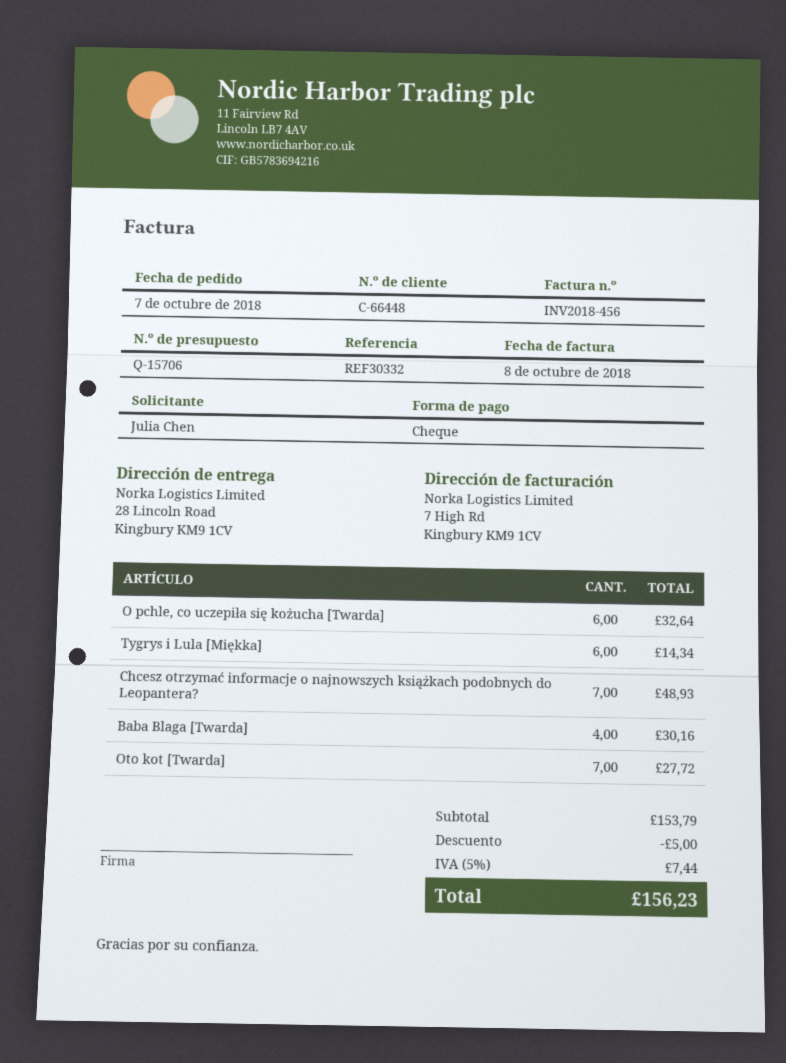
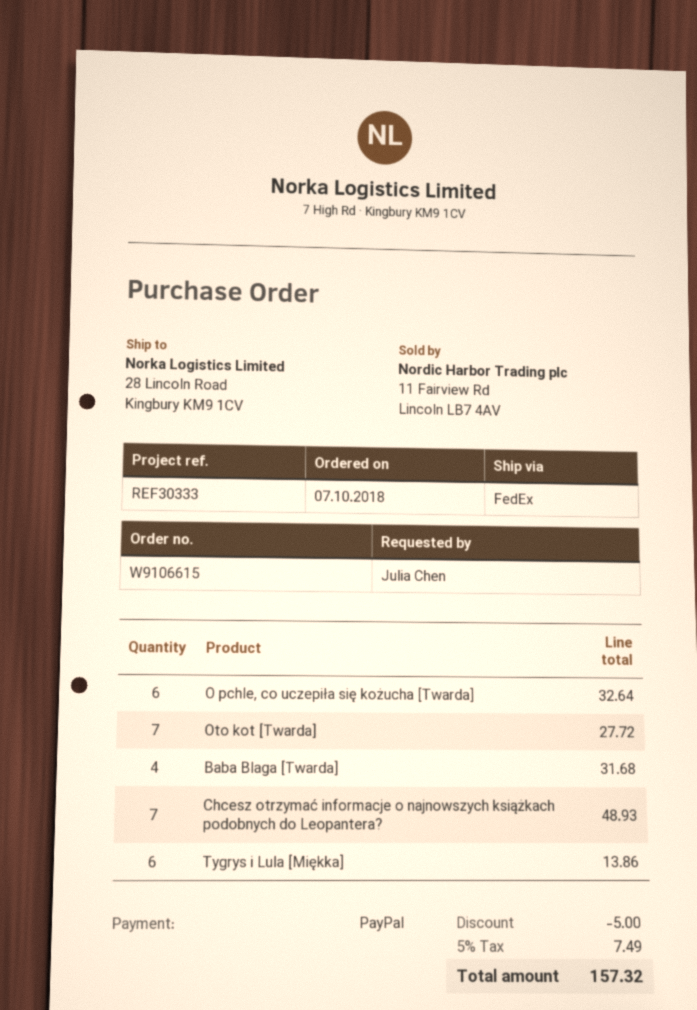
reference: REF30332 -> REF30333
payment method: cheque -> PayPal
Tygrys i Lula [Miękka]: 6 for 14.34 -> 6 for 13.86
Baba Blaga [Twarda]: 4 for 30.16 -> 4 for 31.68
tax: 5% = 7.44 -> 5% = 7.49
total: 156.23 -> 157.32

